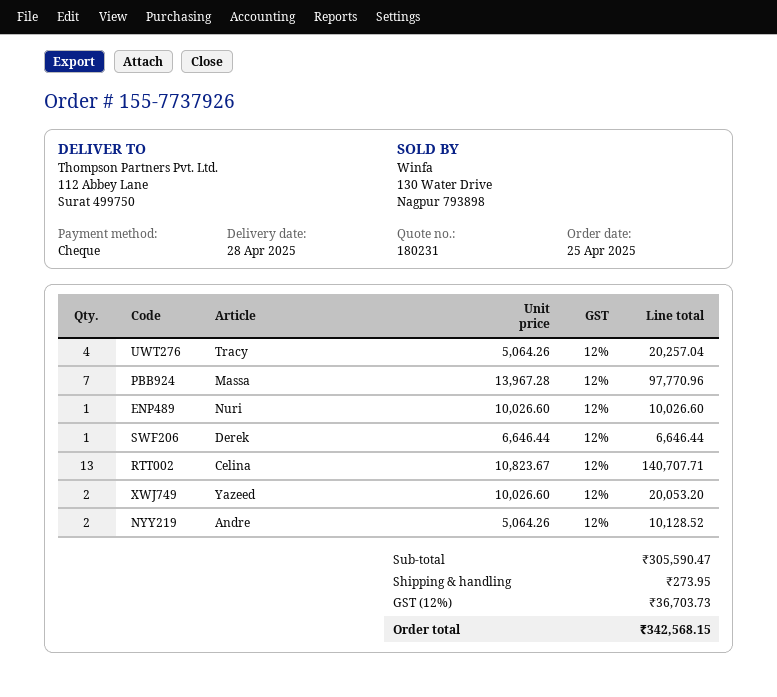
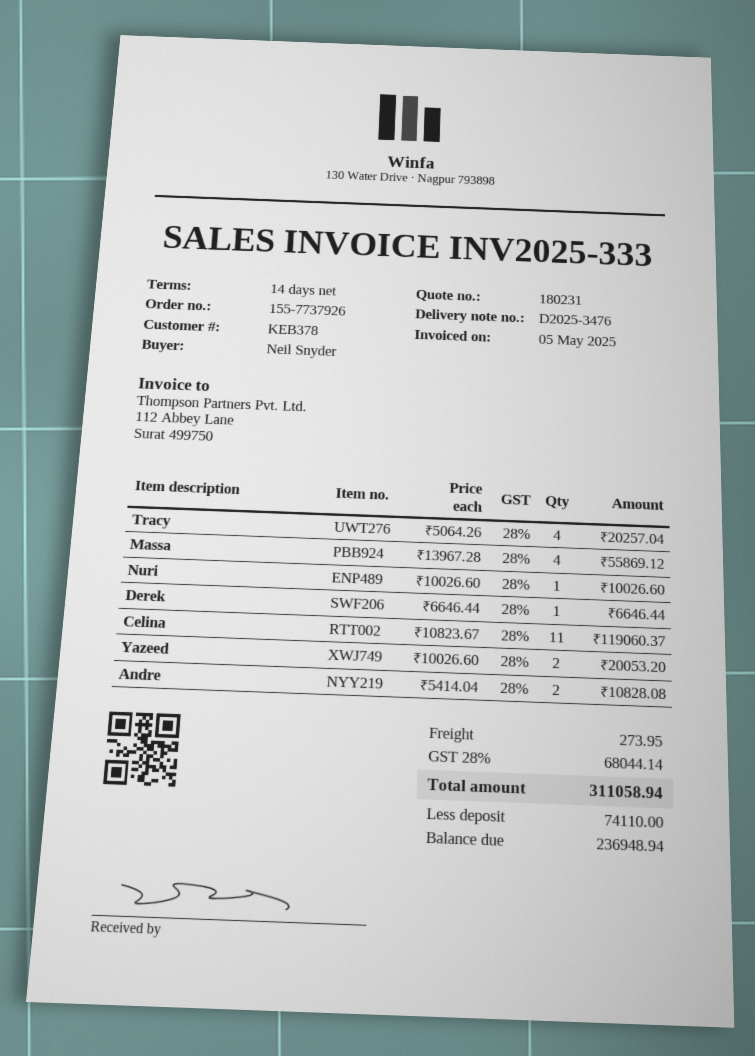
Massa: 7 x 13967.28 = 97770.96 -> 4 x 13967.28 = 55869.12
Celina: 13 x 10823.67 = 140707.71 -> 11 x 10823.67 = 119060.37
Andre: 2 x 5064.26 = 10128.52 -> 2 x 5414.04 = 10828.08
tax: 12% = 36703.73 -> 28% = 68044.14
total: 342568.15 -> 311058.94

